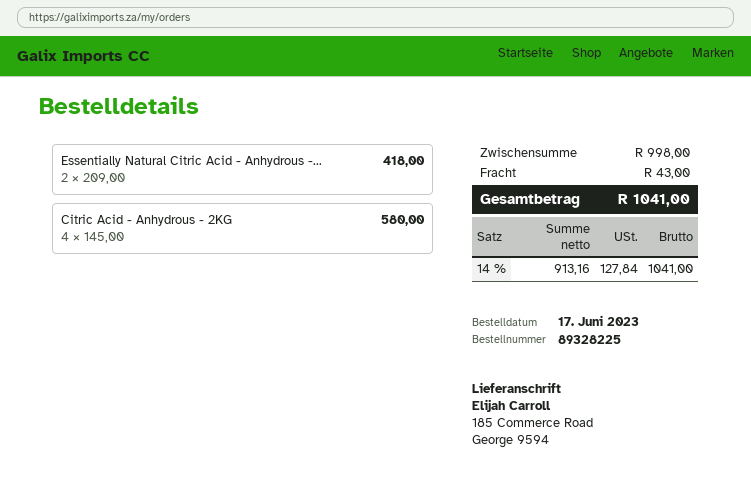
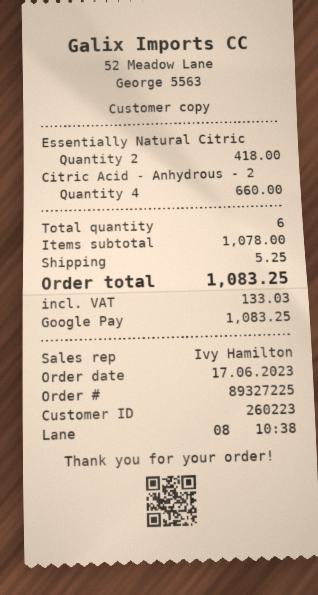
order number: 89328225 -> 89327225
Citric Acid - Anhydrous - 2KG: 4 for 580.00 -> 4 for 660.00
subtotal: 998.00 -> 1078.00
shipping: 43.00 -> 5.25
tax: 127.84 -> 133.03
total: 1041.00 -> 1083.25

